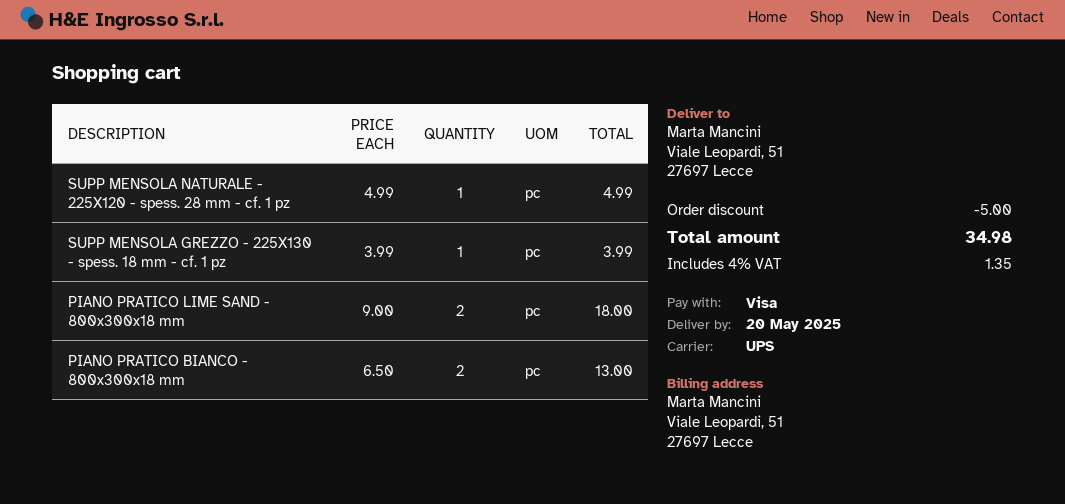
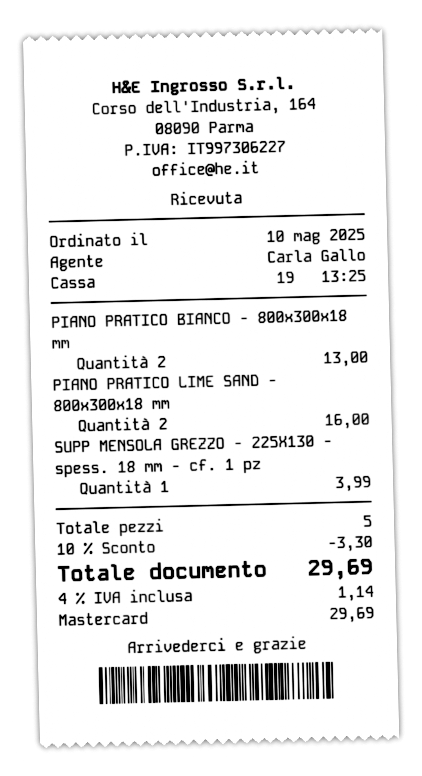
payment method: Visa -> Mastercard
SUPP MENSOLA NATURALE - 225X120 - spess. 28 mm - cf. 1 pz: 1 for 4.99 -> none
PIANO PRATICO LIME SAND - 800x300x18 mm: 2 for 18.00 -> 2 for 16.00
discount: 5.00 -> 3.30
tax: 4% = 1.35 -> 4% = 1.14
total: 34.98 -> 29.69

